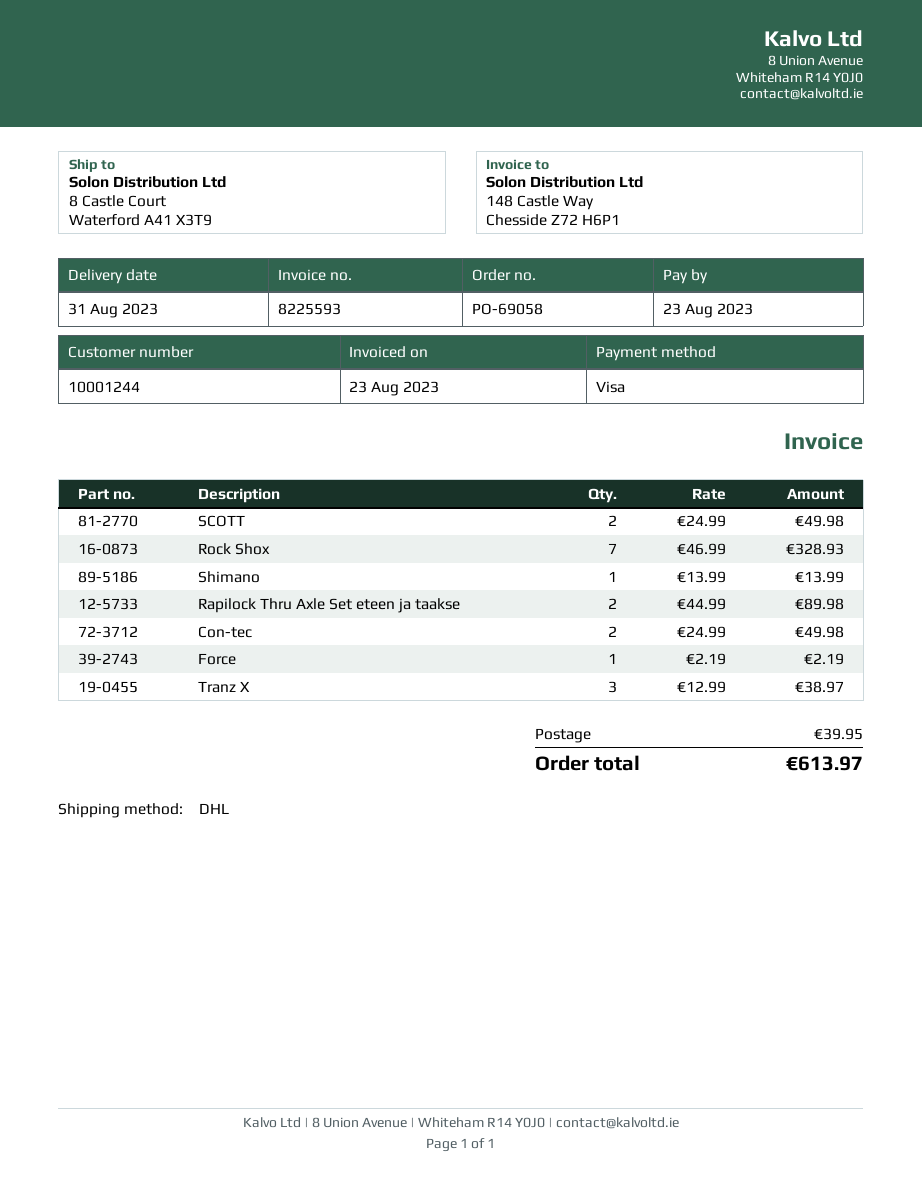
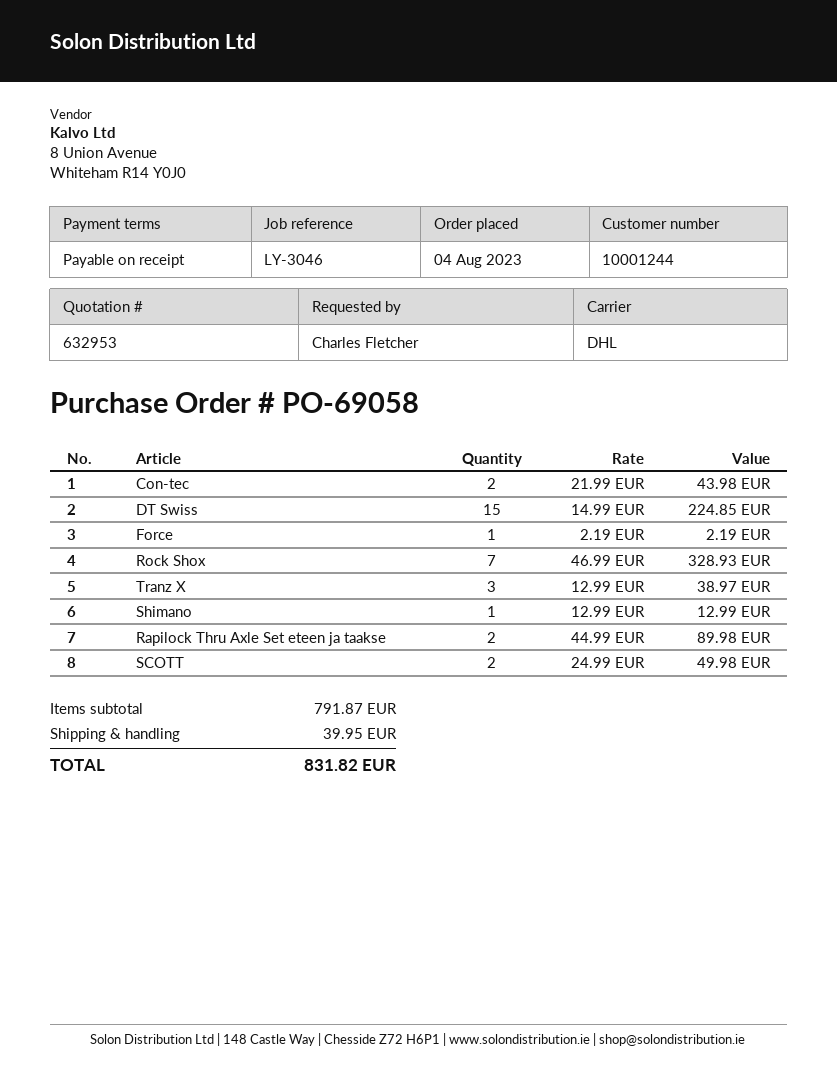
Shimano: 1 x 13.99 = 13.99 -> 1 x 12.99 = 12.99
Con-tec: 2 x 24.99 = 49.98 -> 2 x 21.99 = 43.98
DT Swiss: none -> 15 x 14.99 = 224.85
total: 613.97 -> 831.82

